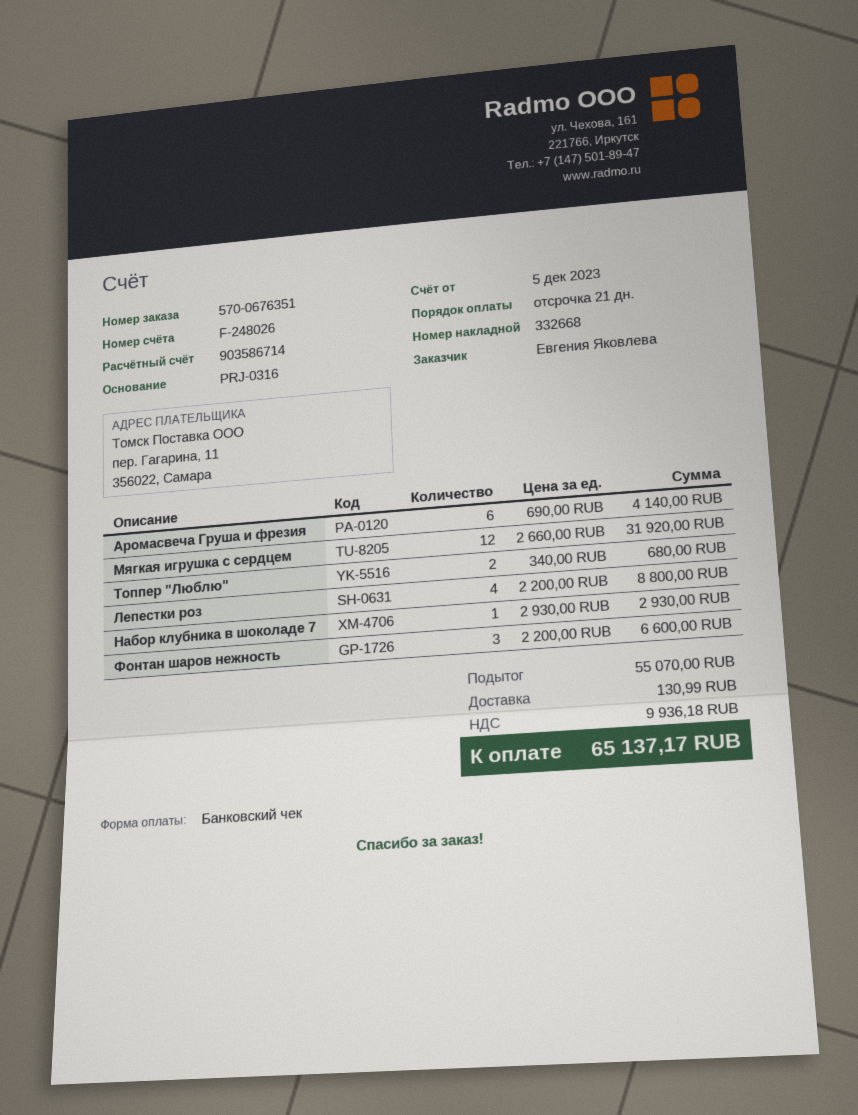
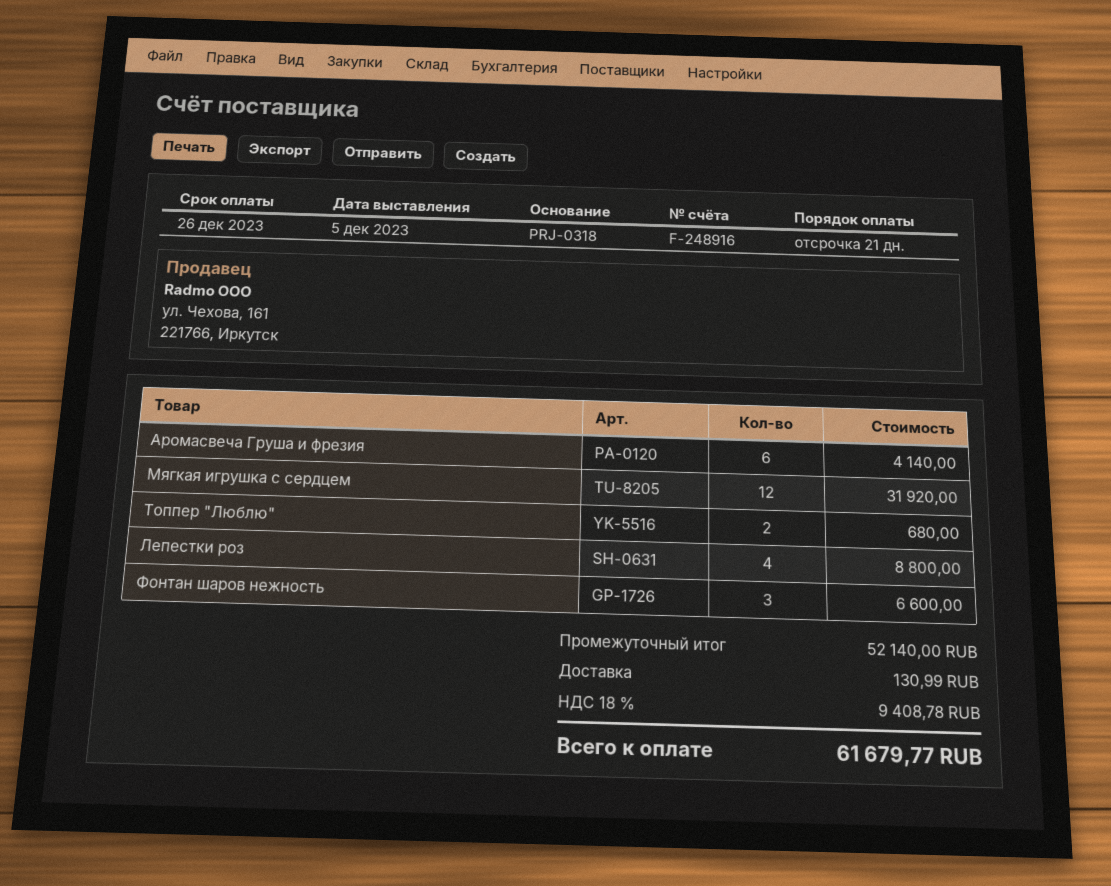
invoice number: F-248026 -> F-248916
reference: PRJ-0316 -> PRJ-0318
Набор клубника в шоколаде 7: 1 for 2930.00 -> none
subtotal: 55070.00 -> 52140.00
tax: 9936.18 -> 9408.78
total: 65137.17 -> 61679.77

